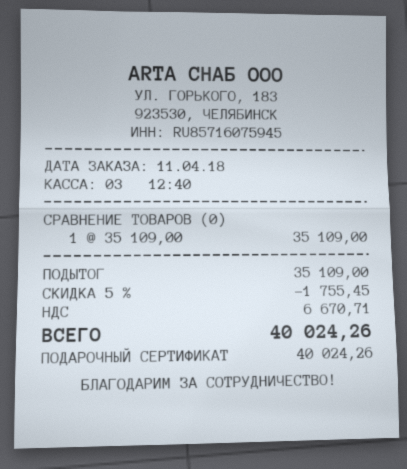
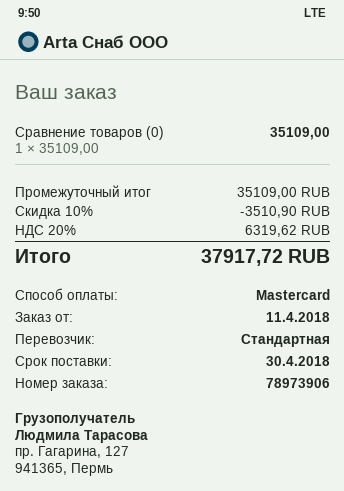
payment method: gift card -> Mastercard
discount: 5% = 1755.45 -> 10% = 3510.90
tax: 6670.71 -> 6319.62
total: 40024.26 -> 37917.72

